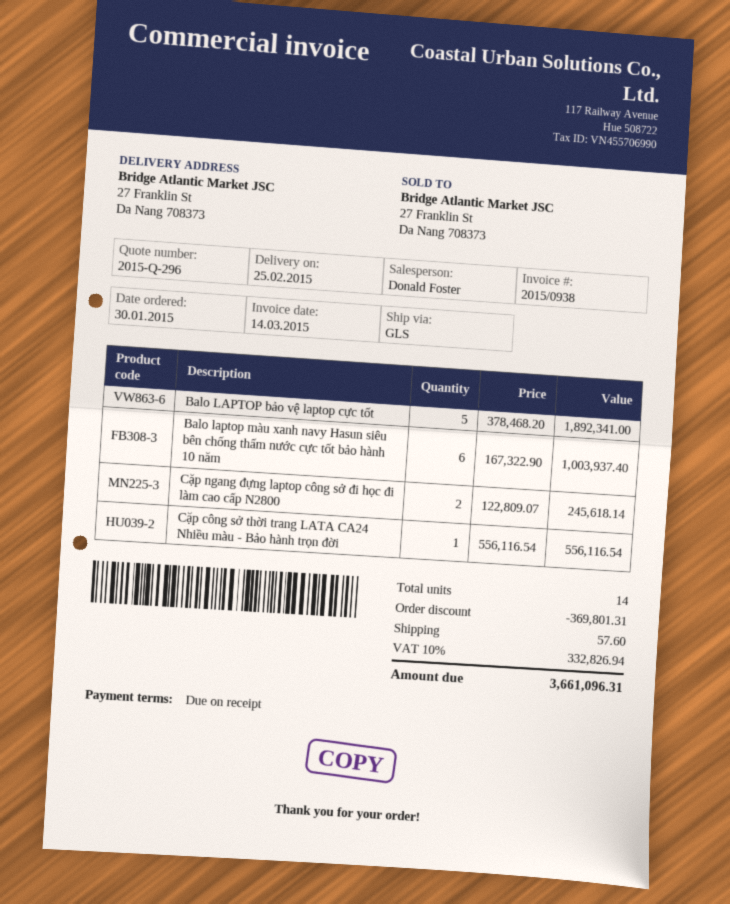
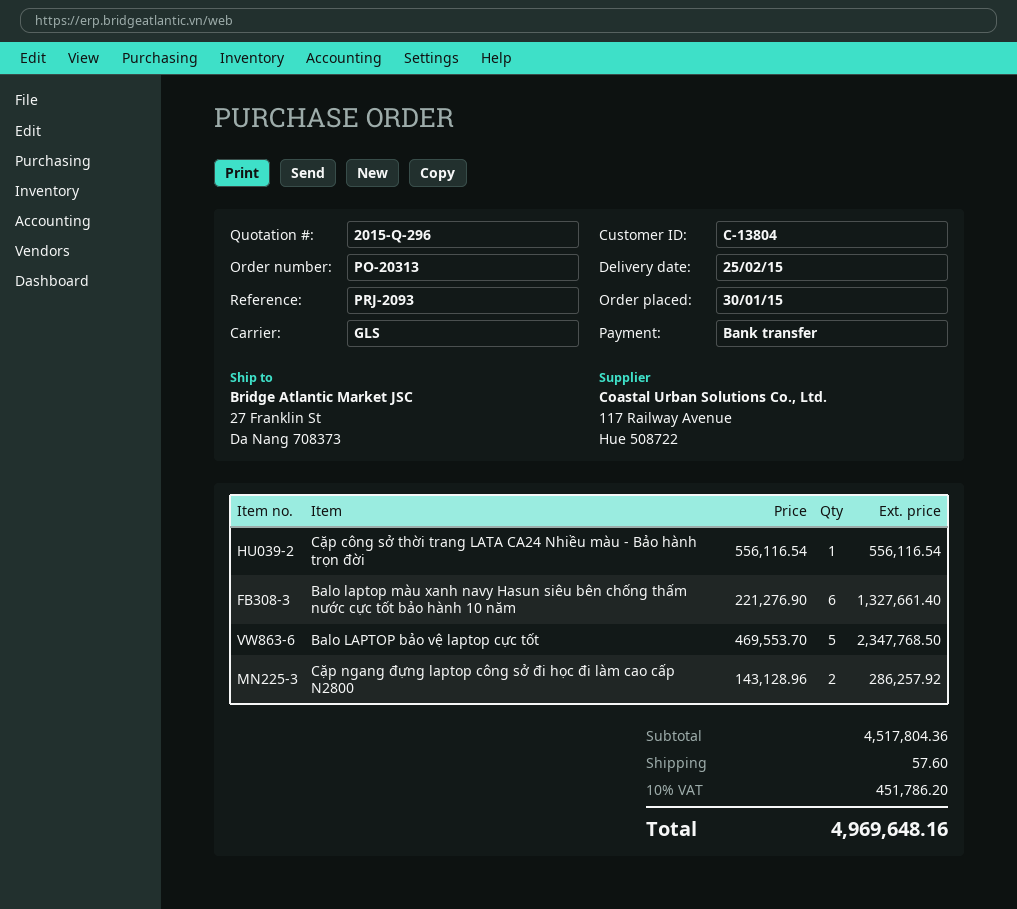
Balo LAPTOP bảo vệ laptop cực tốt: 5 x 378468.20 = 1892341.00 -> 5 x 469553.70 = 2347768.50
Balo laptop màu xanh navy Hasun siêu bên chống thấm nước cực tốt bảo hành 10 năm: 6 x 167322.90 = 1003937.40 -> 6 x 221276.90 = 1327661.40
Cặp ngang đựng laptop công sở đi học đi làm cao cấp N2800: 2 x 122809.07 = 245618.14 -> 2 x 143128.96 = 286257.92
discount: 369801.31 -> none
tax: 10% = 332826.94 -> 10% = 451786.20
total: 3661096.31 -> 4969648.16

